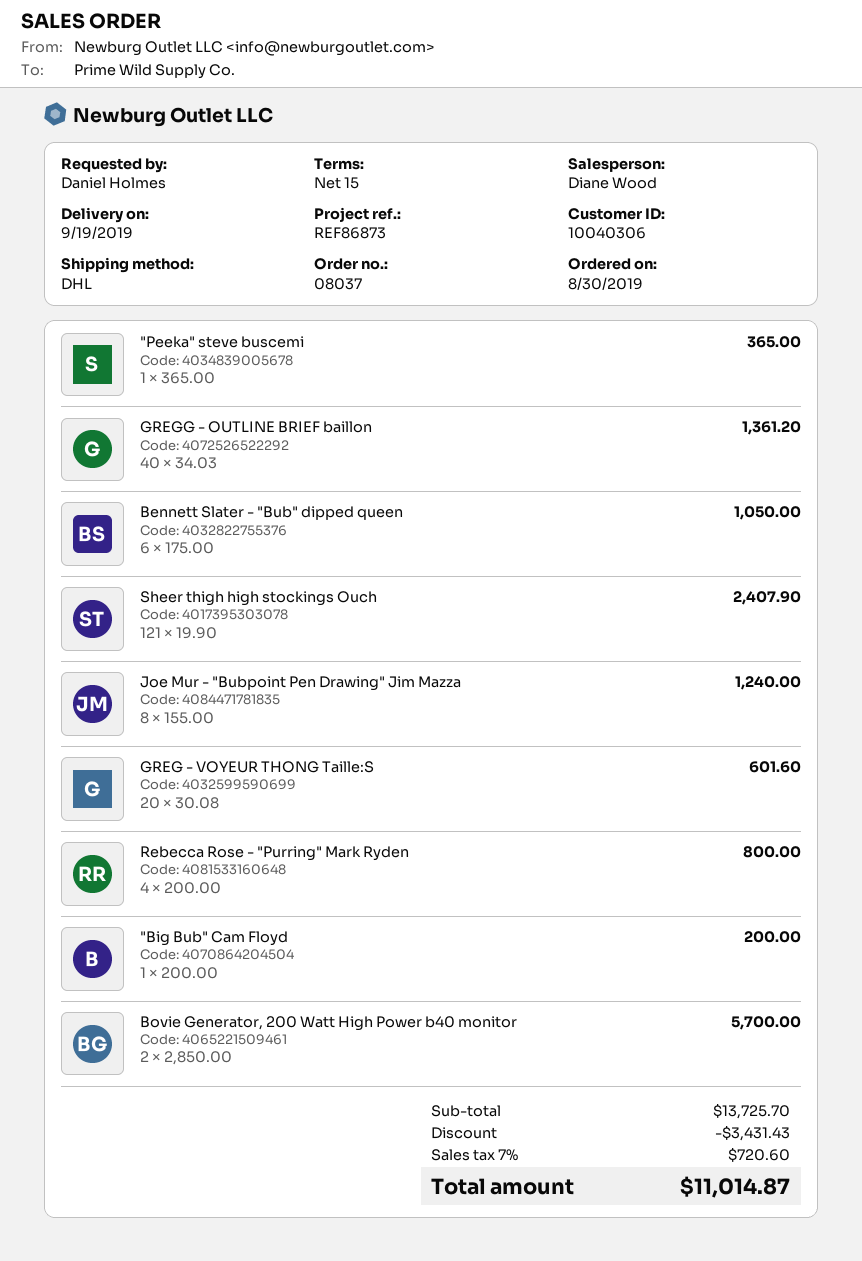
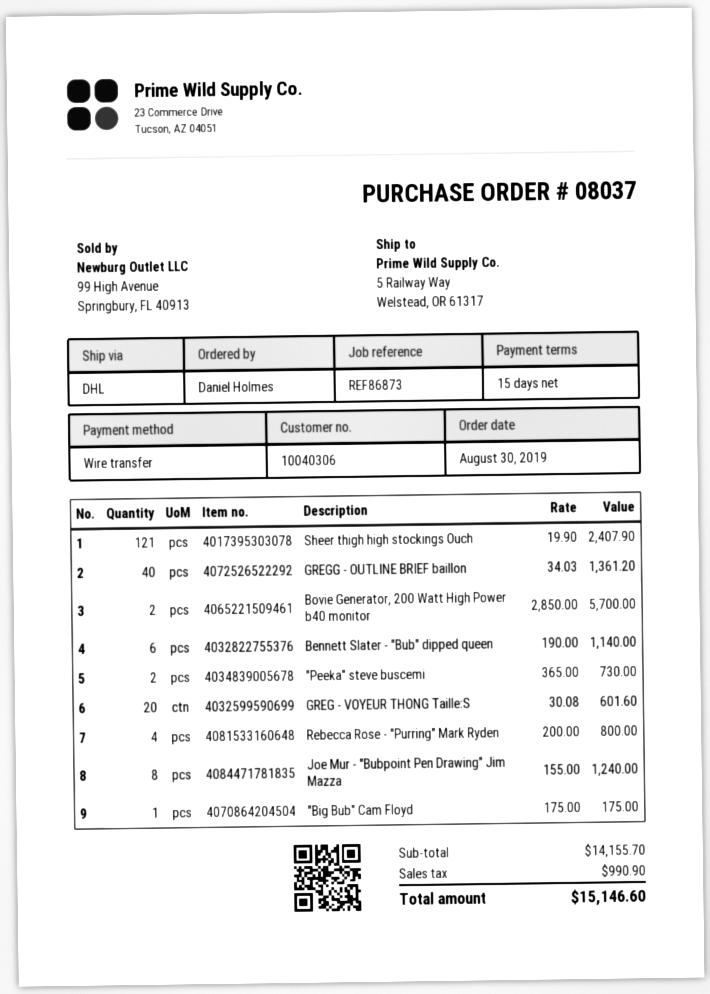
"Peeka" steve buscemi: 1 x 365.00 = 365.00 -> 2 x 365.00 = 730.00
Bennett Slater - "Bub" dipped queen: 6 x 175.00 = 1050.00 -> 6 x 190.00 = 1140.00
"Big Bub" Cam Floyd: 1 x 200.00 = 200.00 -> 1 x 175.00 = 175.00
subtotal: 13725.70 -> 14155.70
discount: 3431.43 -> none
tax: 720.60 -> 990.90
total: 11014.87 -> 15146.60

